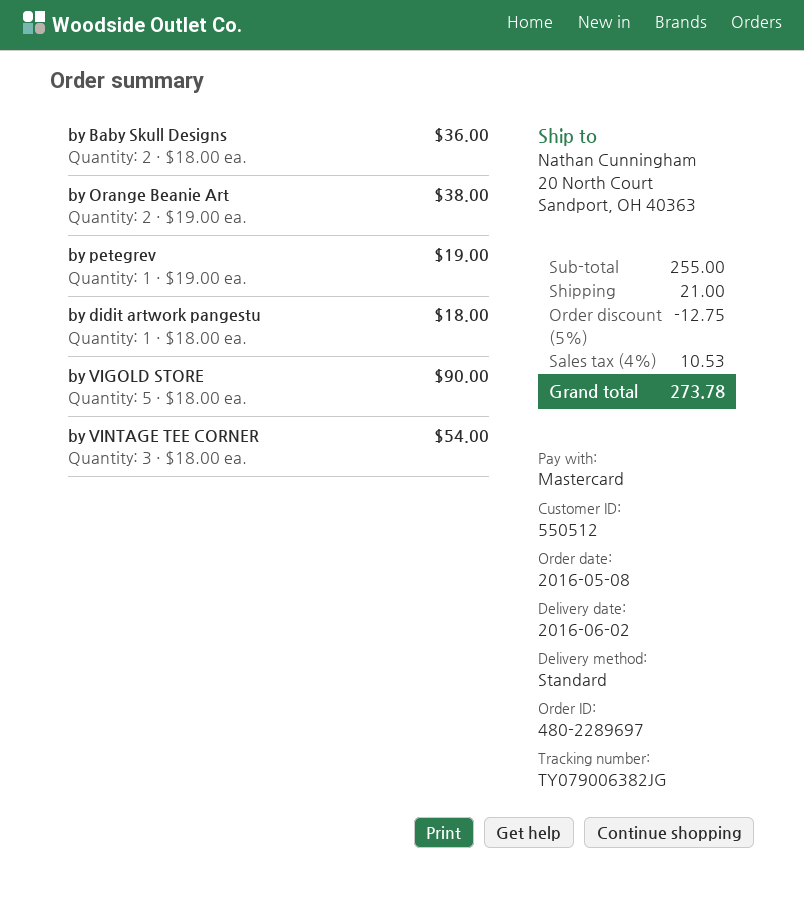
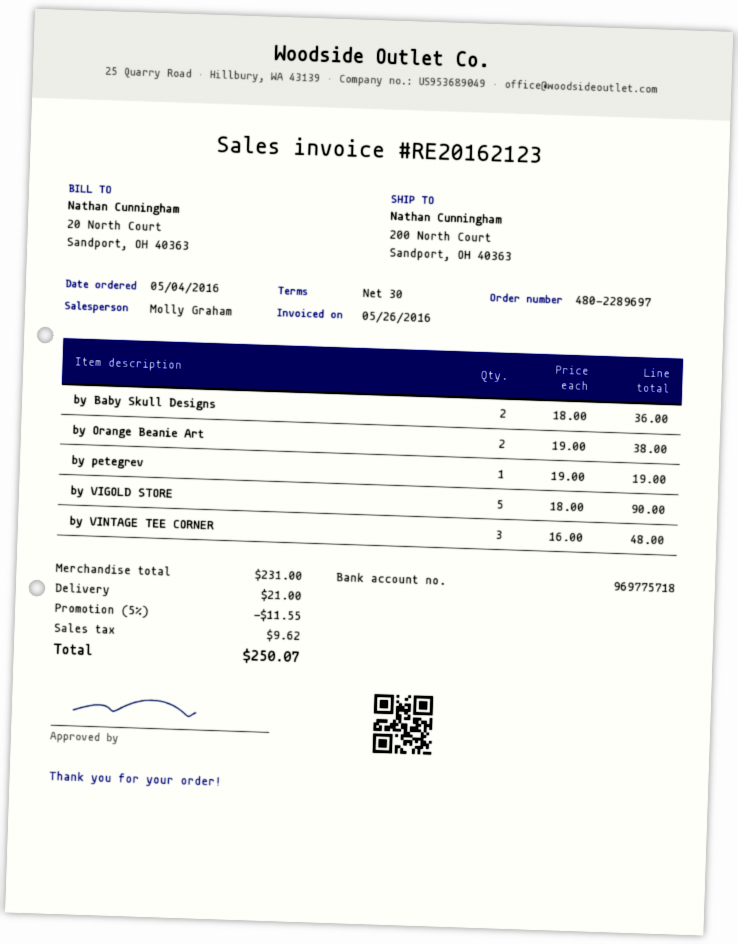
order date: 2016-05-08 -> 2016-05-04
ship to: 20 North Court, Sandport, OH 40363 -> 200 North Court, Sandport, OH 40363
by didit artwork pangestu: 1 x 18.00 = 18.00 -> none
by VINTAGE TEE CORNER: 3 x 18.00 = 54.00 -> 3 x 16.00 = 48.00
subtotal: 255.00 -> 231.00
discount: 5% = 12.75 -> 5% = 11.55
tax: 10.53 -> 9.62
total: 273.78 -> 250.07

